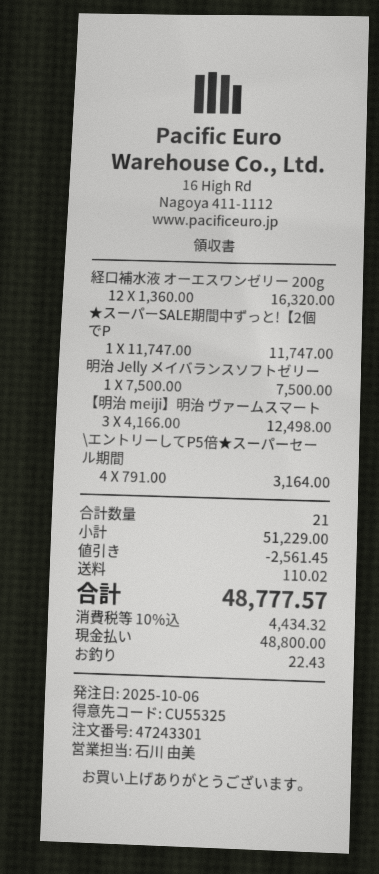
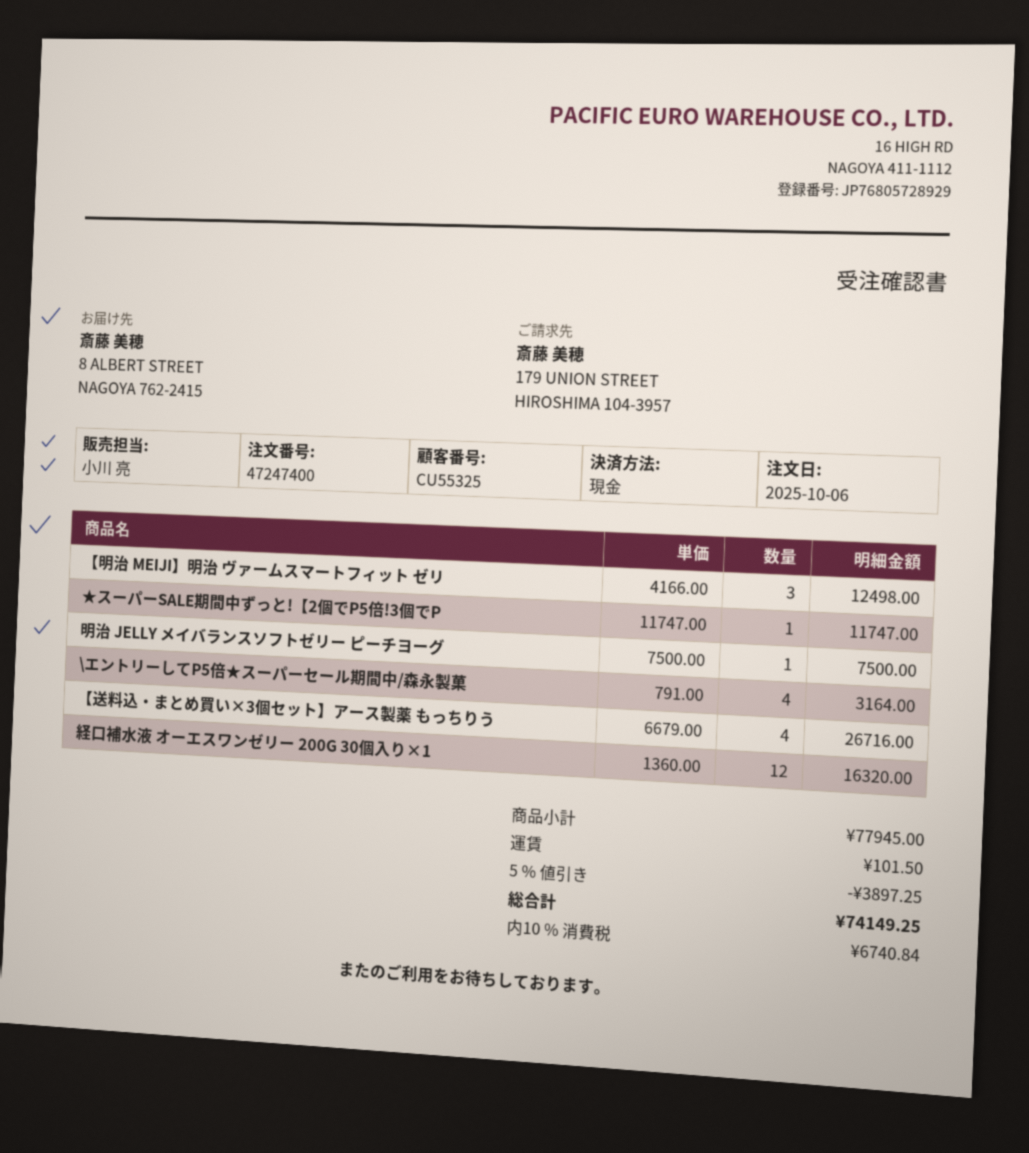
order number: 47243301 -> 47247400
sales rep: 石川 由美 -> 小川 亮
【送料込・まとめ買い×3個セット】アース製薬 もっちりう: none -> 4 x 6679.00 = 26716.00
subtotal: 51229.00 -> 77945.00
discount: 2561.45 -> 3897.25
shipping: 110.02 -> 101.50
tax: 10% = 4434.32 -> 10% = 6740.84
total: 48777.57 -> 74149.25

